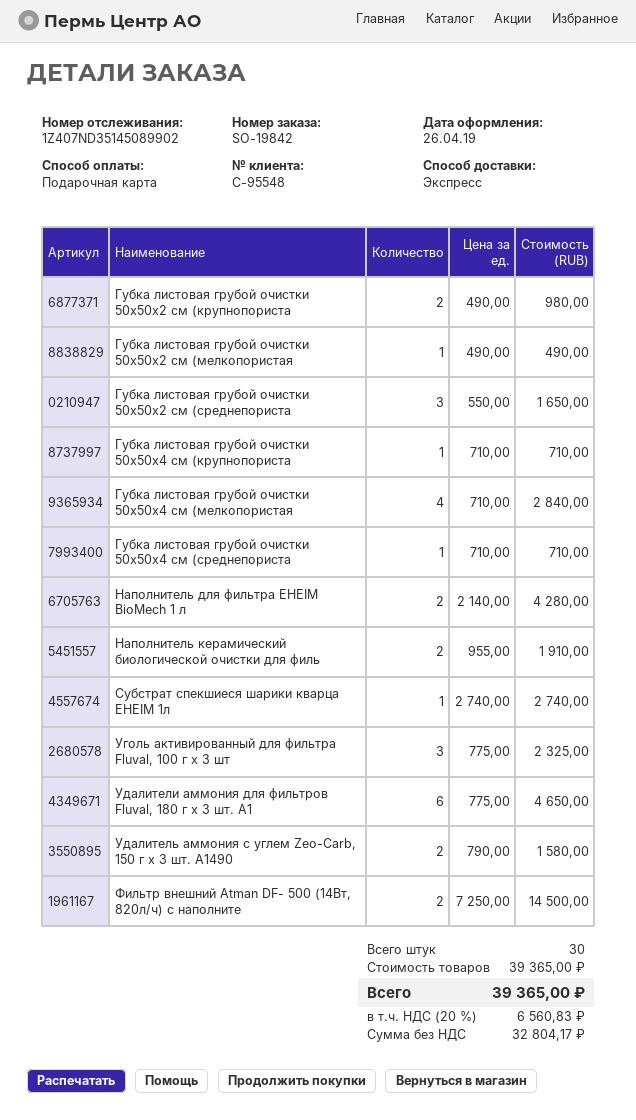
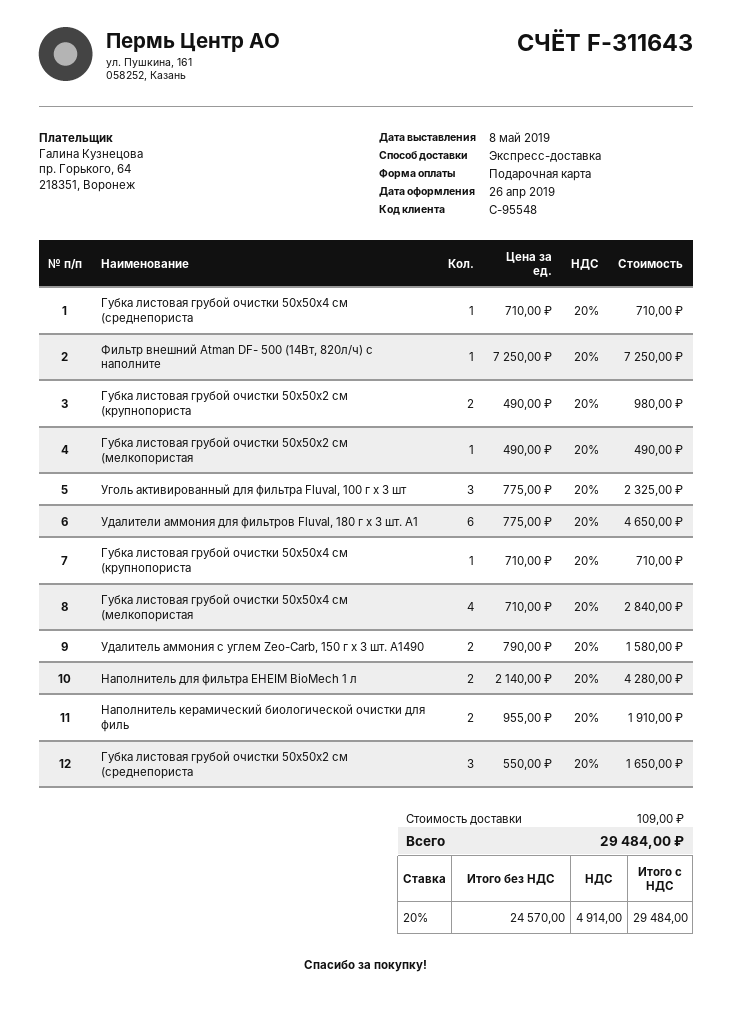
Субстрат спекшиеся шарики кварца EHEIM 1л: 1 x 2740.00 = 2740.00 -> none
Фильтр внешний Atman DF- 500 (14Вт, 820л/ч) с наполните: 2 x 7250.00 = 14500.00 -> 1 x 7250.00 = 7250.00
shipping: none -> 109.00
net: 32804.17 -> 24570.00
tax: 20% = 6560.83 -> 20% = 4914.00
total: 39365.00 -> 29484.00

